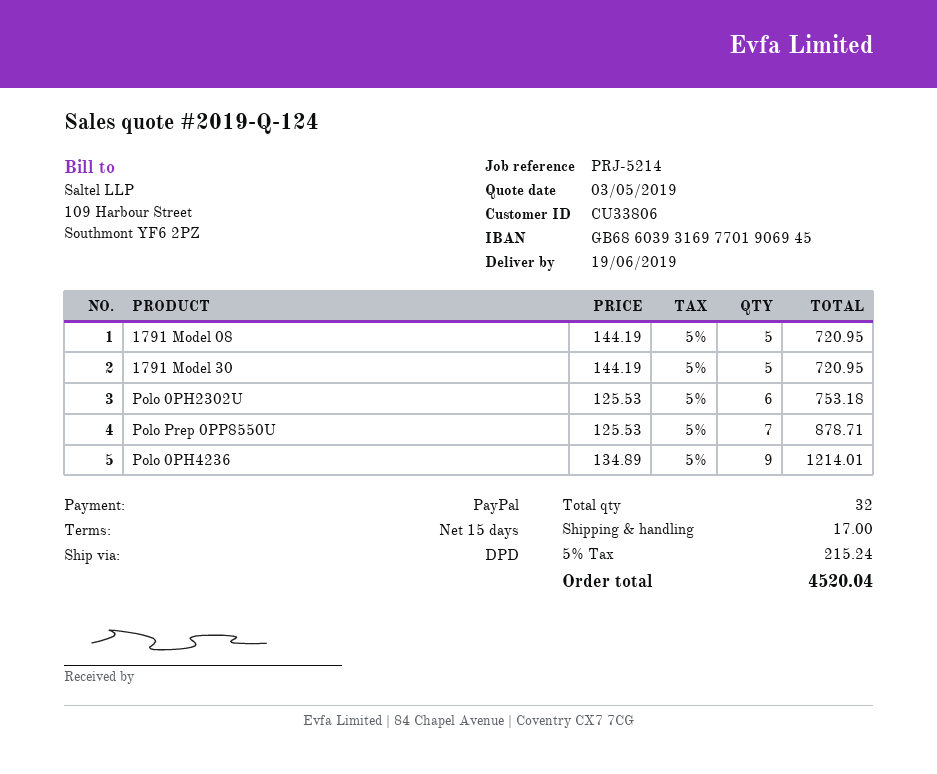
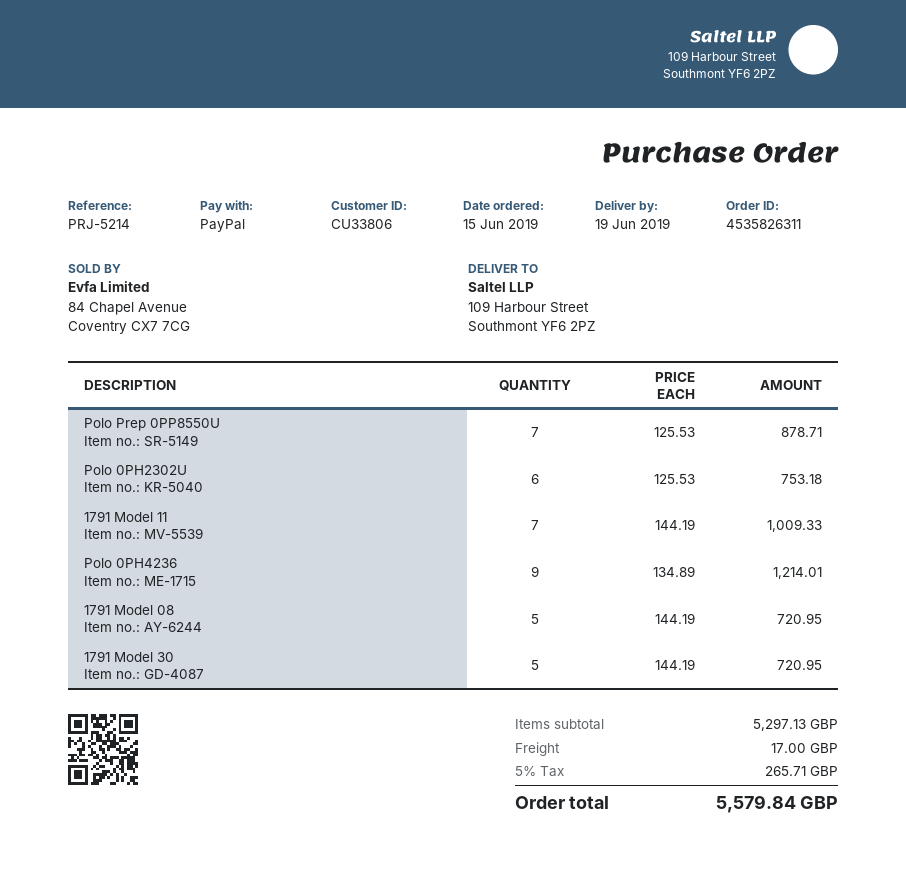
1791 Model 11: none -> 7 x 144.19 = 1009.33
tax: 5% = 215.24 -> 5% = 265.71
total: 4520.04 -> 5579.84

